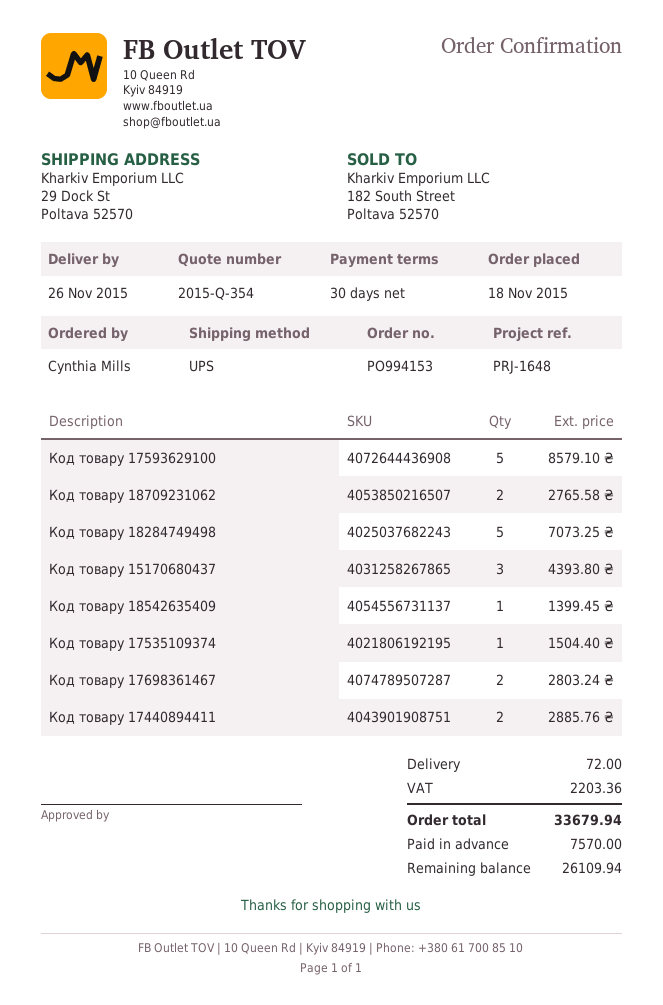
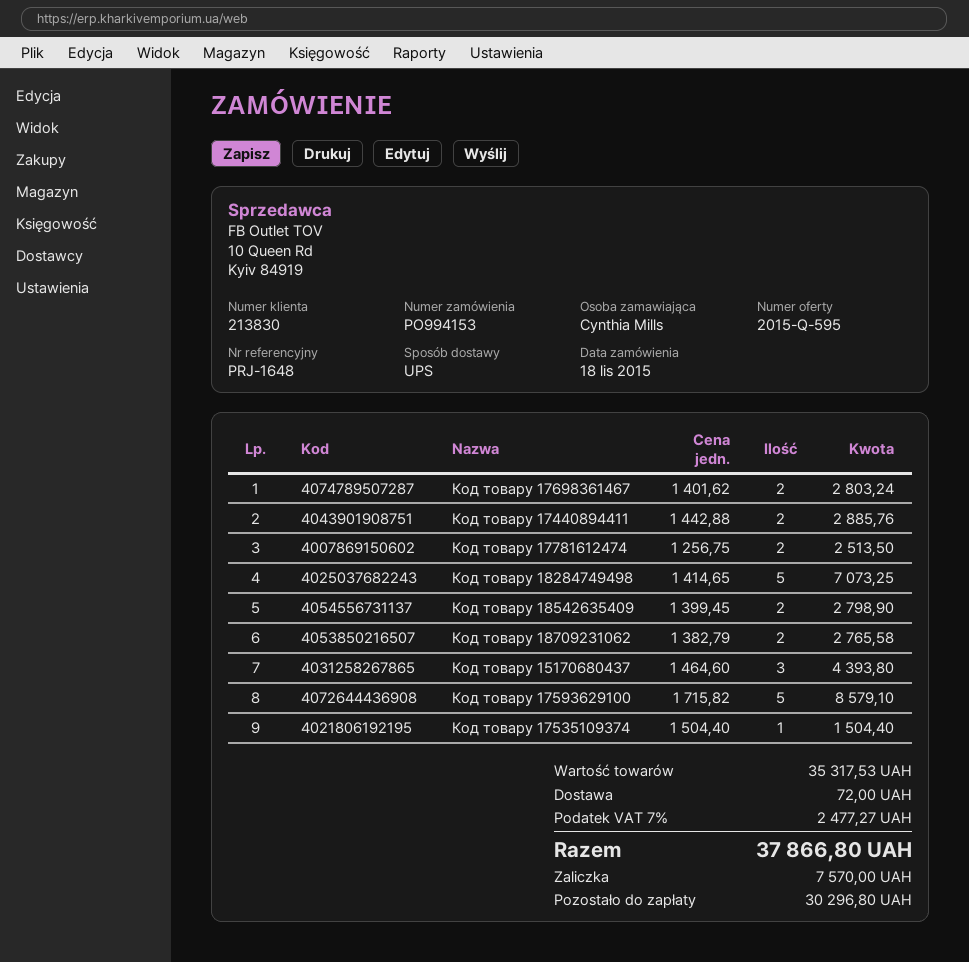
quote number: 2015-Q-354 -> 2015-Q-595
Код товару 18542635409: 1 for 1399.45 -> 2 for 2798.90
Код товару 17781612474: none -> 2 for 2513.50
tax: 2203.36 -> 2477.27
total: 33679.94 -> 37866.80
balance: 26109.94 -> 30296.80

